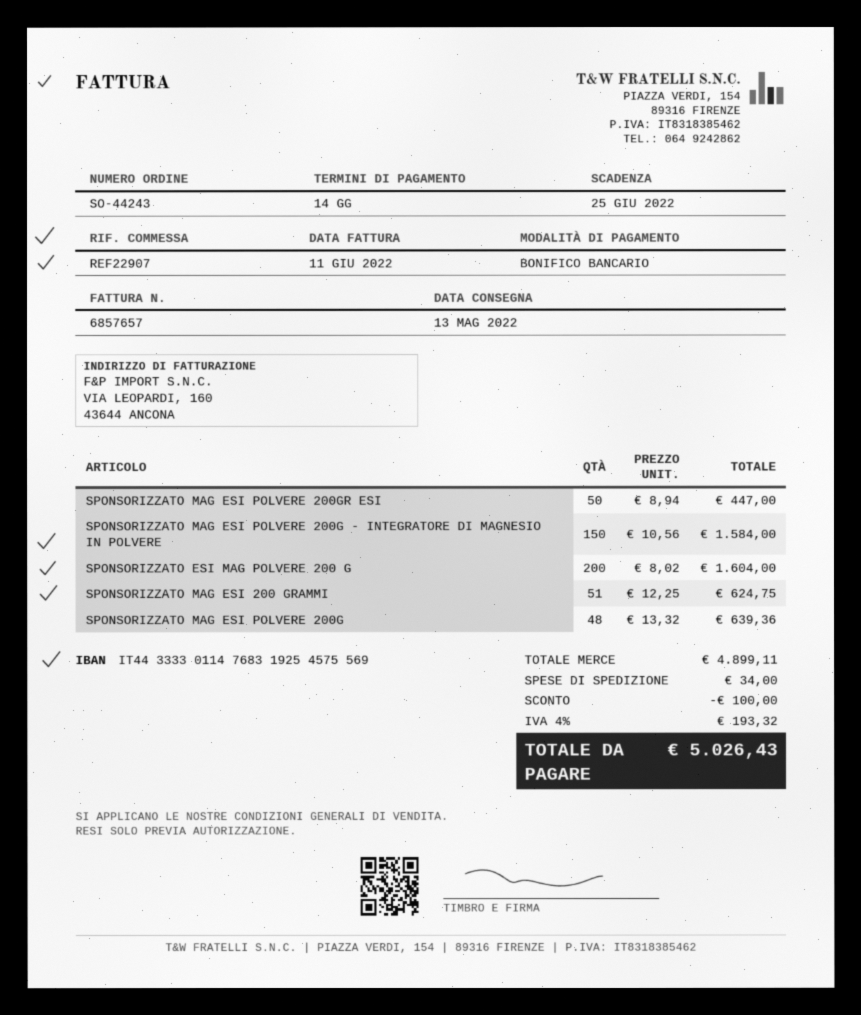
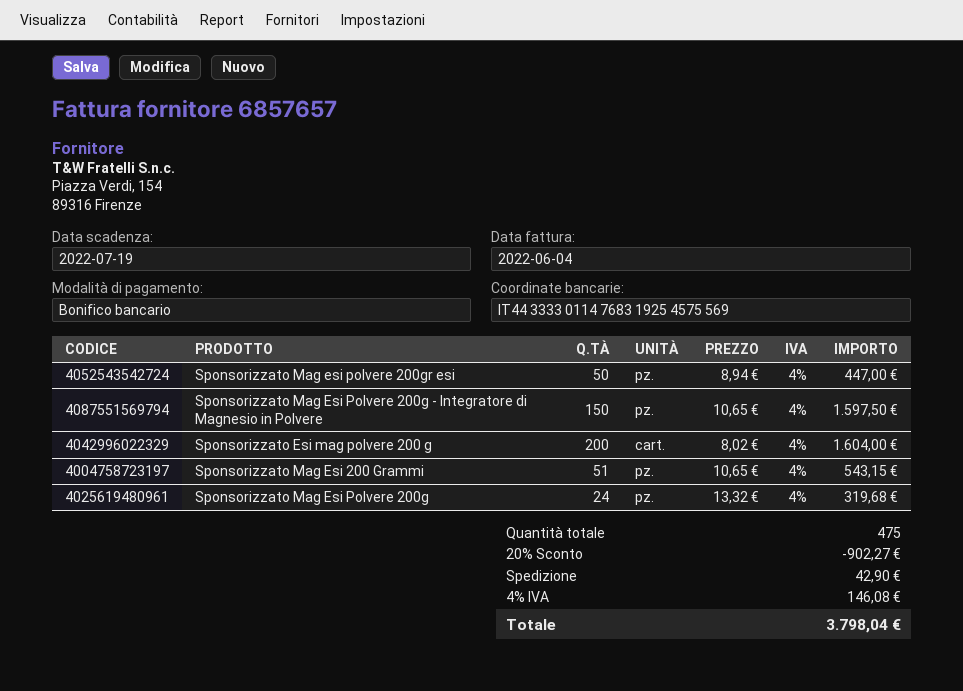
invoice date: 2022-06-11 -> 2022-06-04
due date: 2022-06-25 -> 2022-07-19
SPONSORIZZATO MAG ESI POLVERE 200G - INTEGRATORE DI MAGNESIO IN POLVERE: 150 x 10.56 = 1584.00 -> 150 x 10.65 = 1597.50
SPONSORIZZATO MAG ESI 200 GRAMMI: 51 x 12.25 = 624.75 -> 51 x 10.65 = 543.15
SPONSORIZZATO MAG ESI POLVERE 200G: 48 x 13.32 = 639.36 -> 24 x 13.32 = 319.68
discount: 100.00 -> 902.27
shipping: 34.00 -> 42.90
tax: 4% = 193.32 -> 4% = 146.08
total: 5026.43 -> 3798.04

